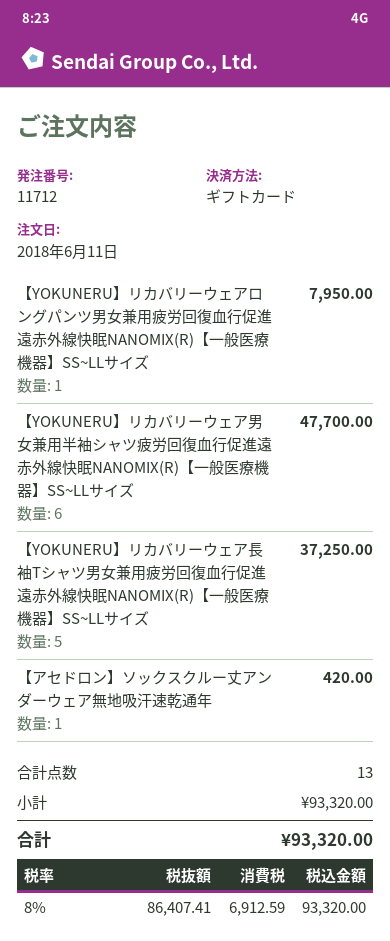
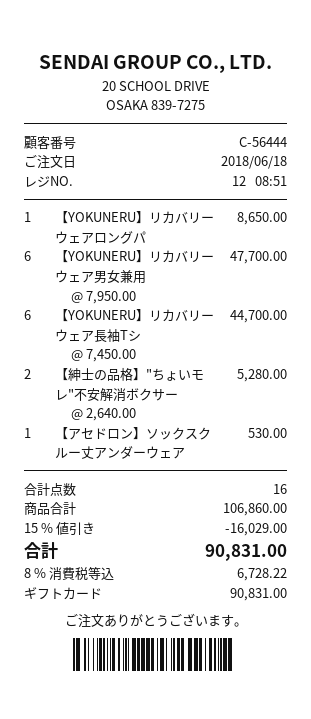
order date: 2018-06-11 -> 2018-06-18
【YOKUNERU】リカバリーウェアロングパンツ男女兼用疲労回復血行促進遠赤外線快眠NANOMIX(R)【一般医療機器】SS~LLサイズ: 1 for 7950.00 -> 1 for 8650.00
【YOKUNERU】リカバリーウェア長袖Tシャツ男女兼用疲労回復血行促進遠赤外線快眠NANOMIX(R)【一般医療機器】SS~LLサイズ: 5 for 37250.00 -> 6 for 44700.00
【アセドロン】ソックスクルー丈アンダーウェア無地吸汗速乾通年: 1 for 420.00 -> 1 for 530.00
【紳士の品格】"ちょいモレ"不安解消ボクサー: none -> 2 for 5280.00
total quantity: 13 -> 16
subtotal: 93320.00 -> 106860.00
discount: none -> 15% = 16029.00
tax: 8% = 6912.59 -> 8% = 6728.22
total: 93320.00 -> 90831.00

